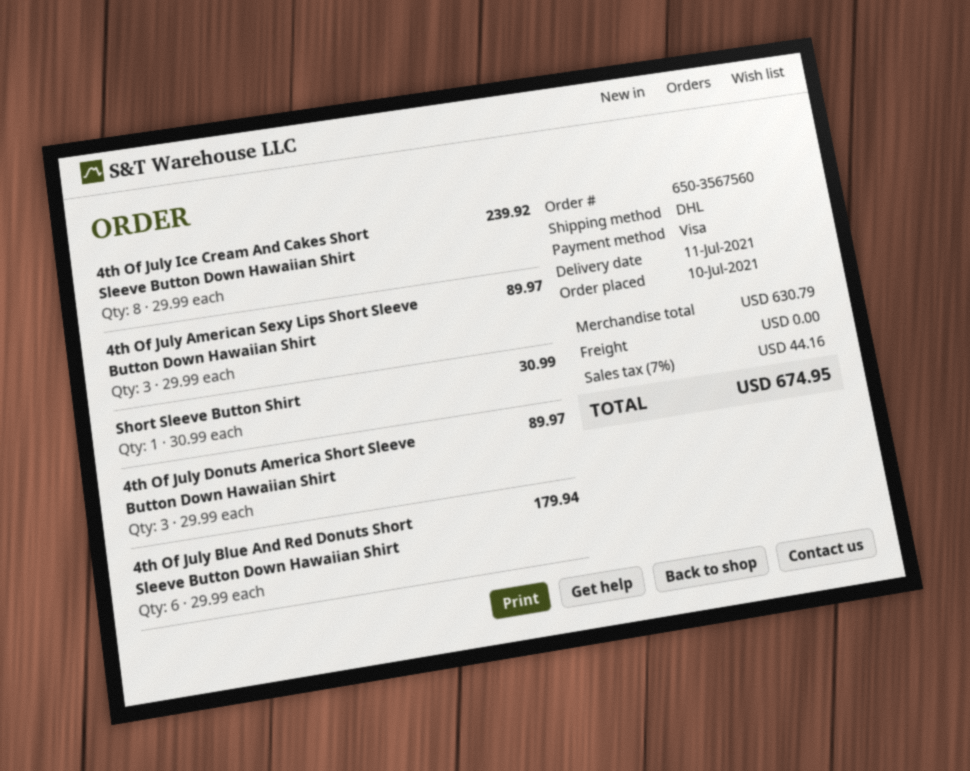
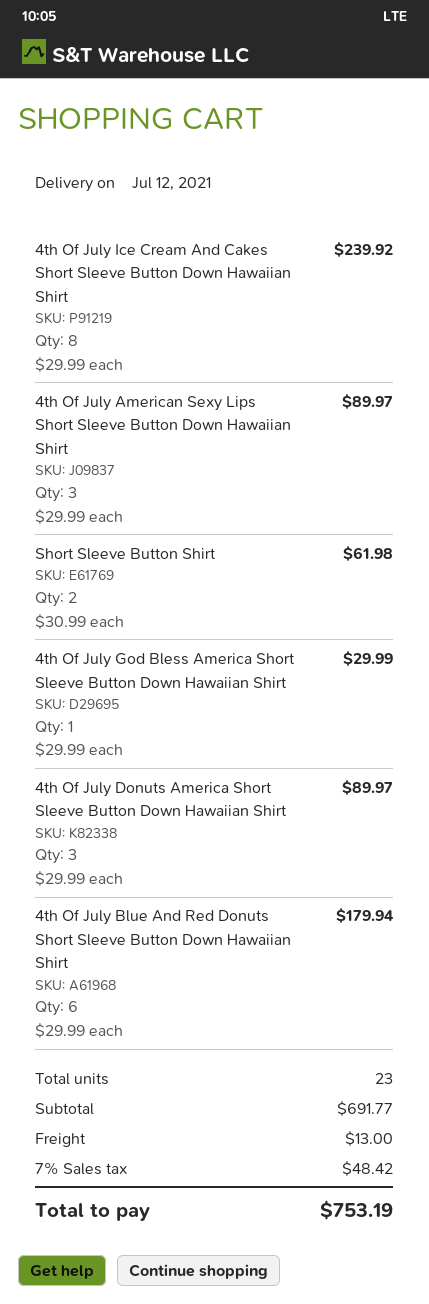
delivery date: 2021-07-11 -> 2021-07-12
Short Sleeve Button Shirt: 1 x 30.99 = 30.99 -> 2 x 30.99 = 61.98
4th Of July God Bless America Short Sleeve Button Down Hawaiian Shirt: none -> 1 x 29.99 = 29.99
subtotal: 630.79 -> 691.77
shipping: 0.00 -> 13.00
tax: 7% = 44.16 -> 7% = 48.42
total: 674.95 -> 753.19

